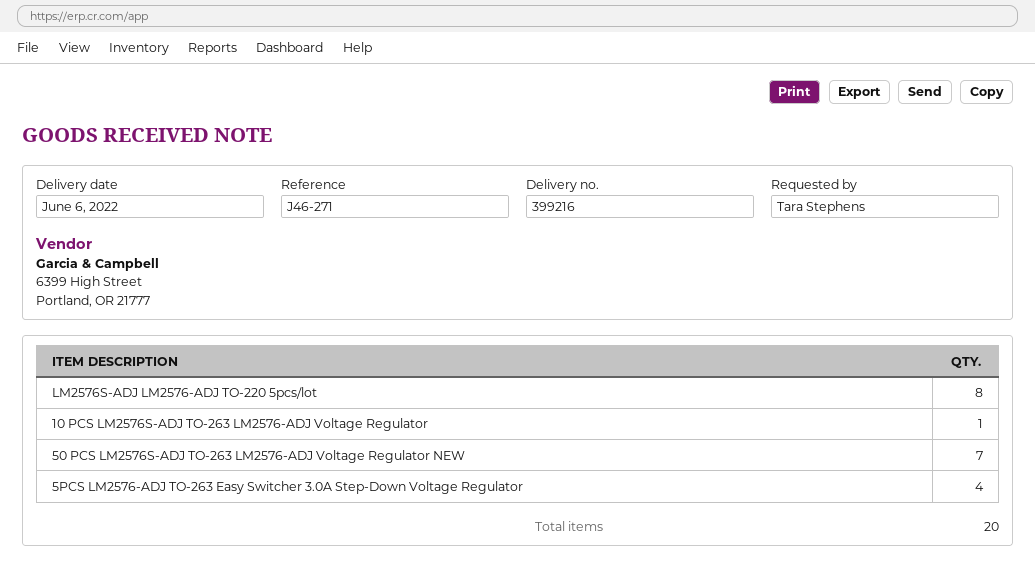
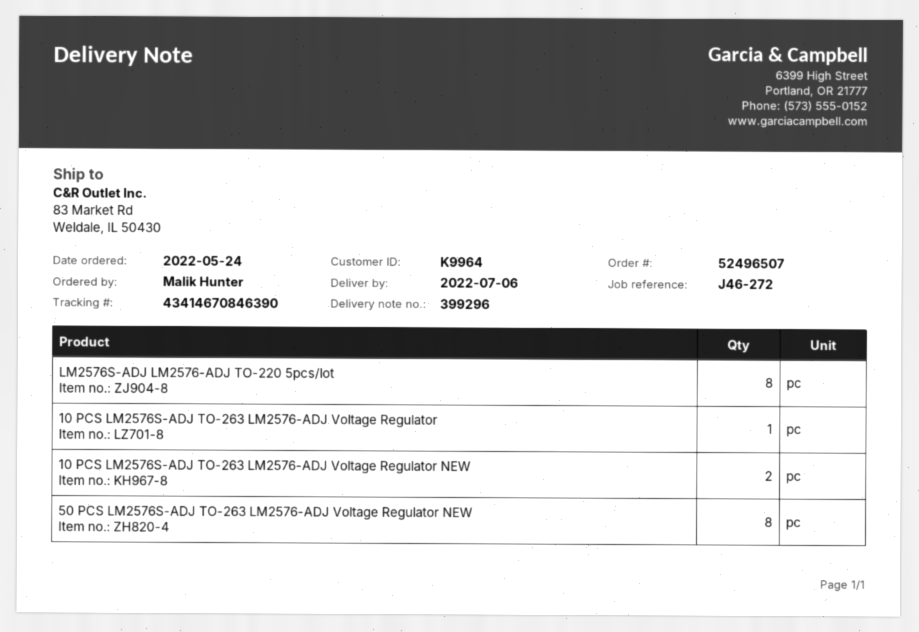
delivery note number: 399216 -> 399296
delivery date: 2022-06-06 -> 2022-07-06
reference: J46-271 -> J46-272
ordered by: Tara Stephens -> Malik Hunter
50 PCS LM2576S-ADJ TO-263 LM2576-ADJ Voltage Regulator NEW: 7 -> 8
5PCS LM2576-ADJ TO-263 Easy Switcher 3.0A Step-Down Voltage Regulator: 4 -> none
10 PCS LM2576S-ADJ TO-263 LM2576-ADJ Voltage Regulator NEW: none -> 2

